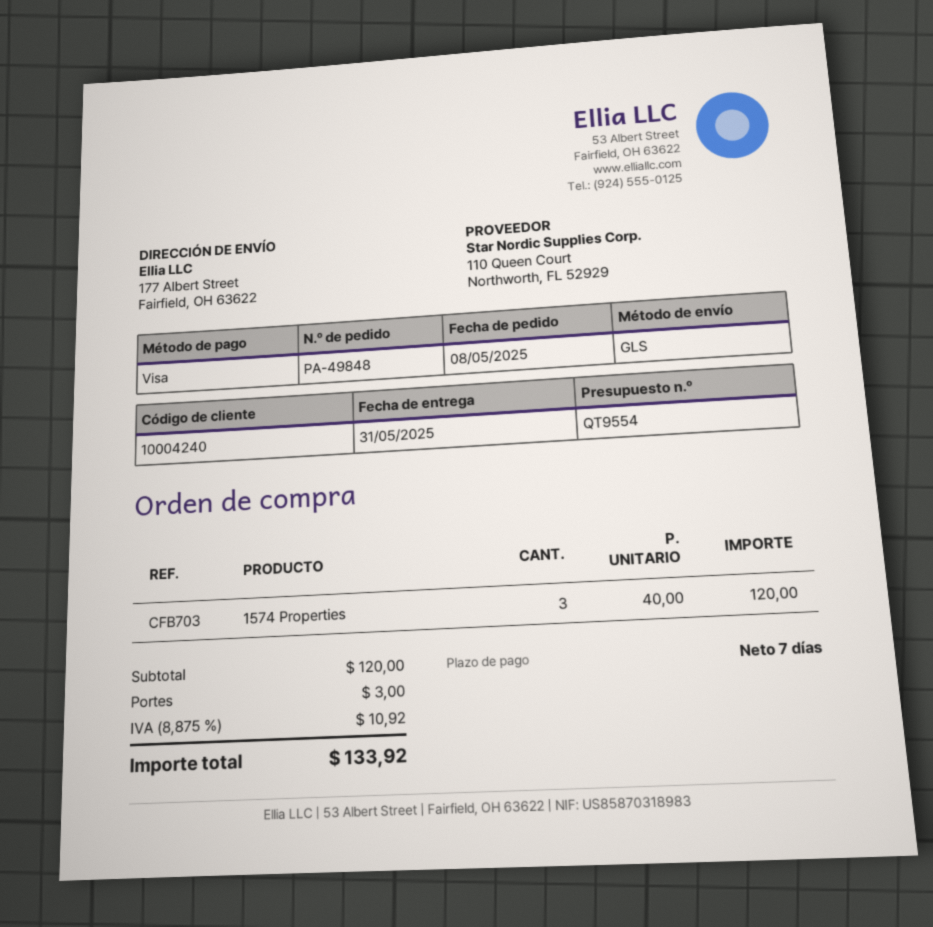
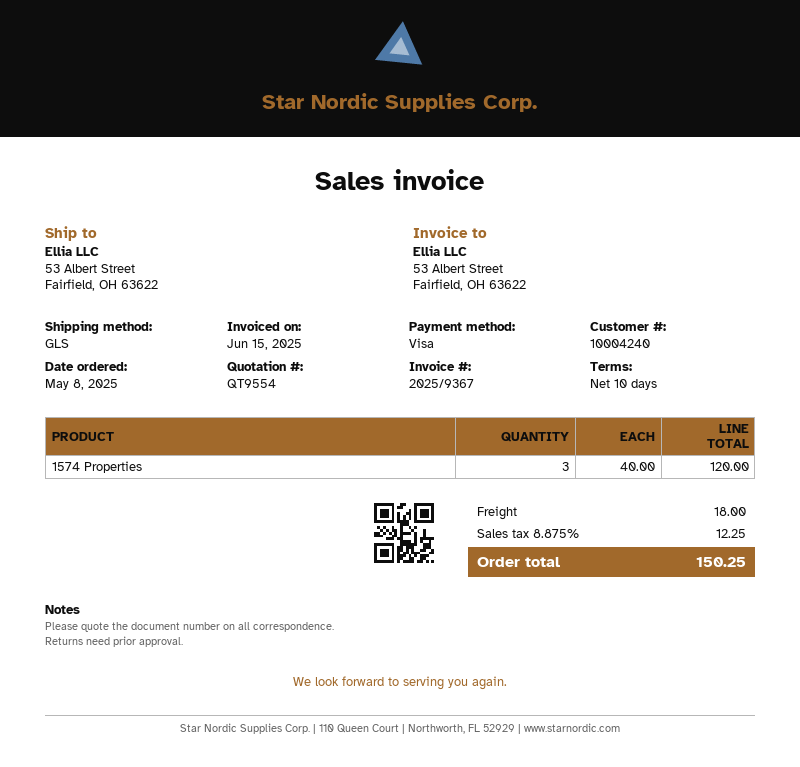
payment terms: 7 days -> 10 days
ship to: 177 Albert Street, Fairfield, OH 63622 -> 53 Albert Street, Fairfield, OH 63622
shipping: 3.00 -> 18.00
tax: 8.875% = 10.92 -> 8.875% = 12.25
total: 133.92 -> 150.25

